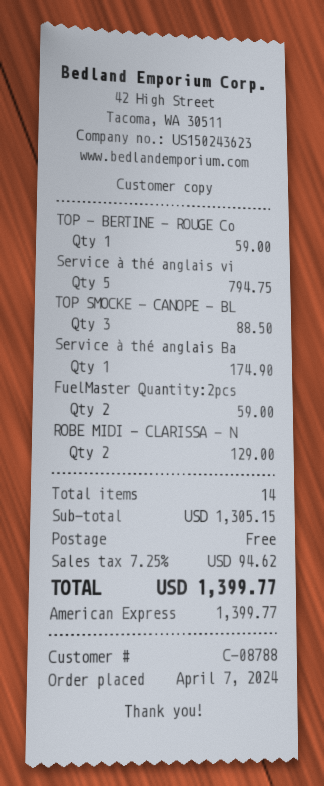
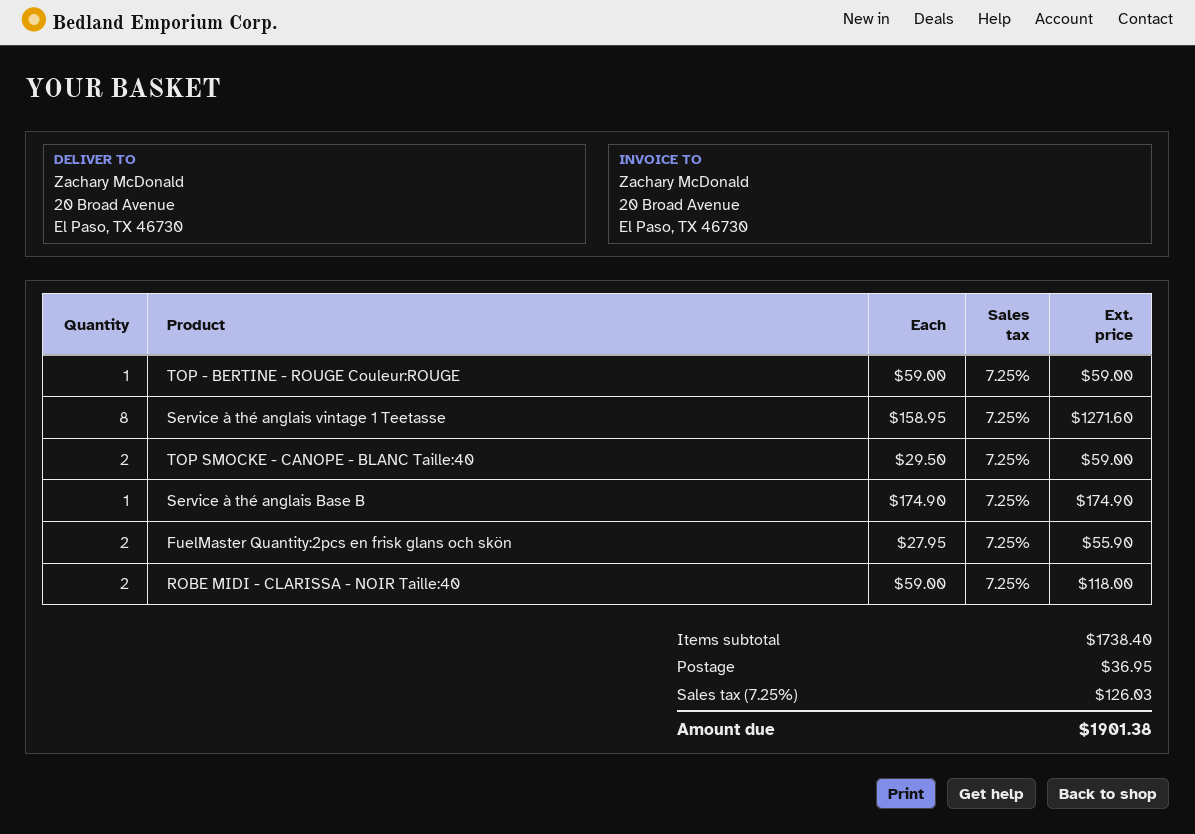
Service à thé anglais vi: 5 for 794.75 -> 8 for 1271.60
TOP SMOCKE - CANOPE - BL: 3 for 88.50 -> 2 for 59.00
FuelMaster Quantity:2pcs: 2 for 59.00 -> 2 for 55.90
ROBE MIDI - CLARISSA - N: 2 for 129.00 -> 2 for 118.00
subtotal: 1305.15 -> 1738.40
shipping: 0.00 -> 36.95
tax: 7.25% = 94.62 -> 7.25% = 126.03
total: 1399.77 -> 1901.38

